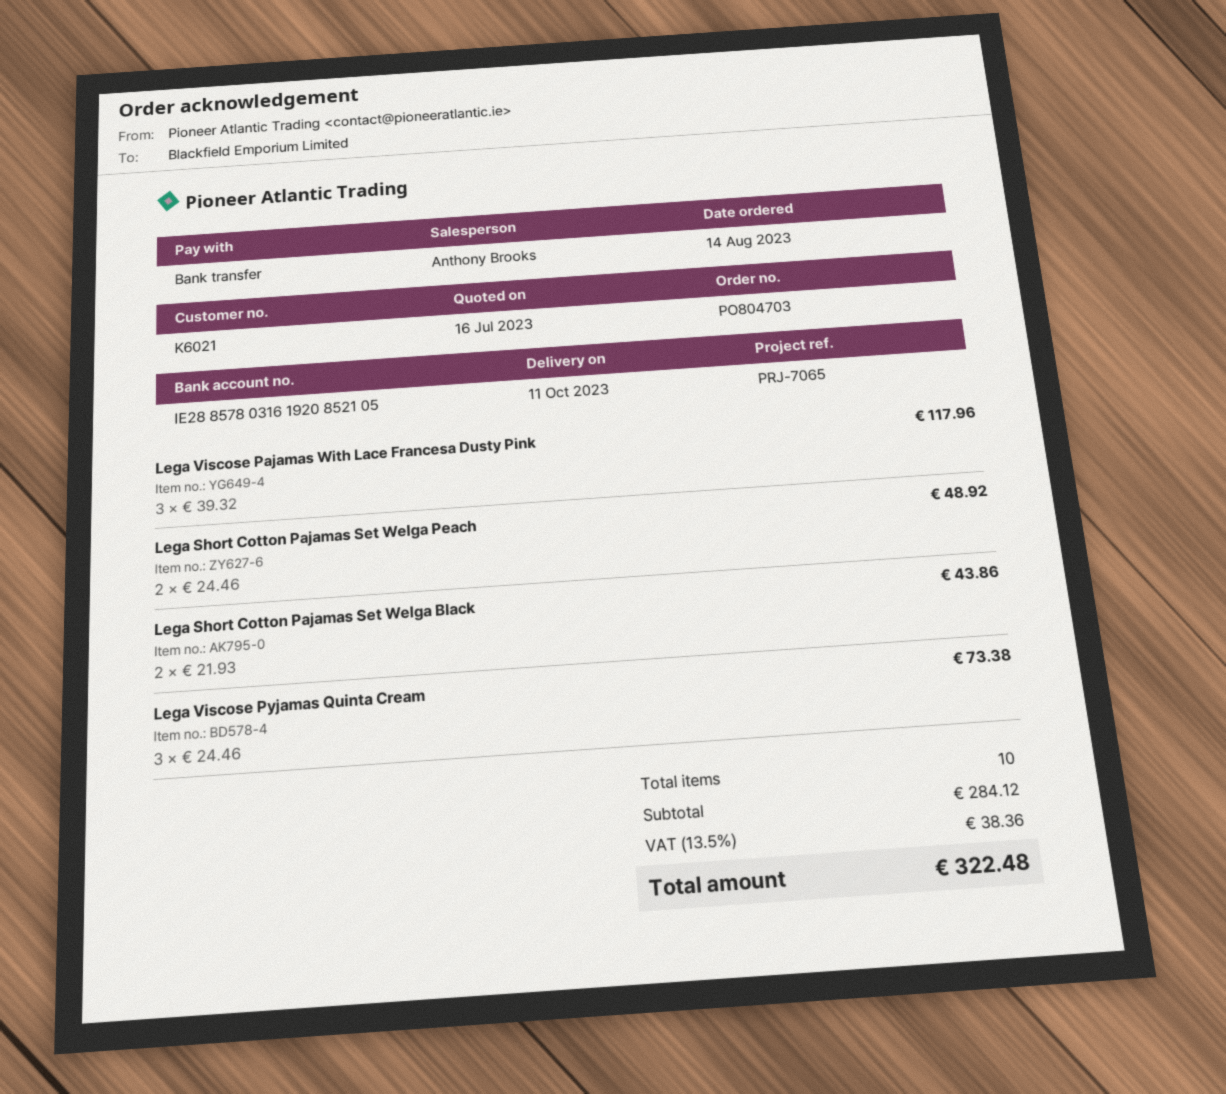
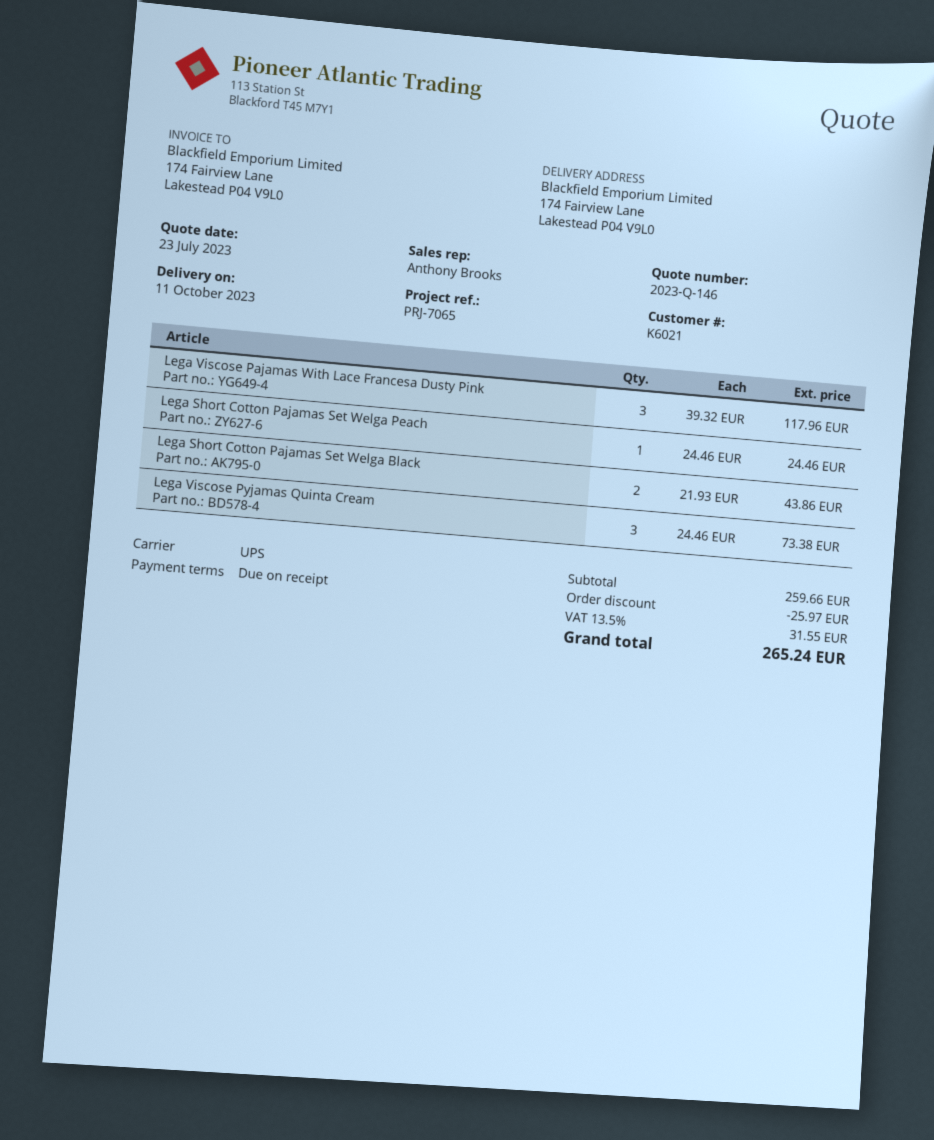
quote date: 2023-07-16 -> 2023-07-23
Lega Short Cotton Pajamas Set Welga Peach: 2 x 24.46 = 48.92 -> 1 x 24.46 = 24.46
subtotal: 284.12 -> 259.66
discount: none -> 25.97
tax: 13.5% = 38.36 -> 13.5% = 31.55
total: 322.48 -> 265.24

